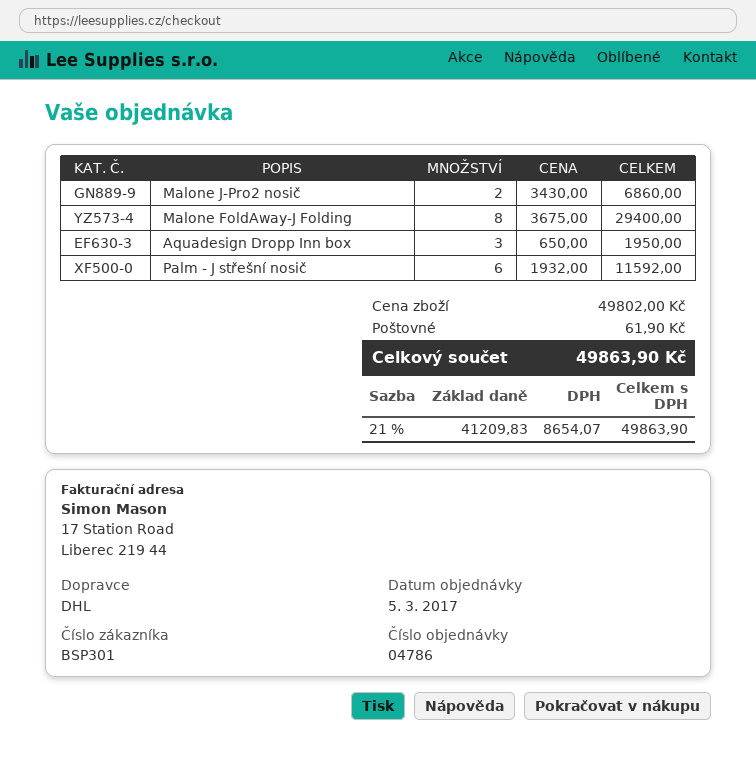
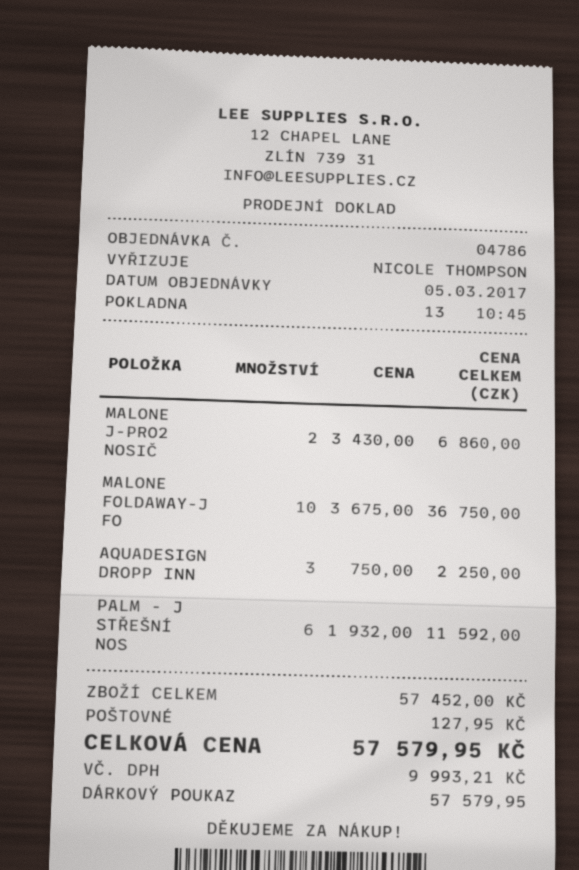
Malone FoldAway-J Folding: 8 x 3675.00 = 29400.00 -> 10 x 3675.00 = 36750.00
Aquadesign Dropp Inn box: 3 x 650.00 = 1950.00 -> 3 x 750.00 = 2250.00
subtotal: 49802.00 -> 57452.00
shipping: 61.90 -> 127.95
tax: 8654.07 -> 9993.21
total: 49863.90 -> 57579.95

